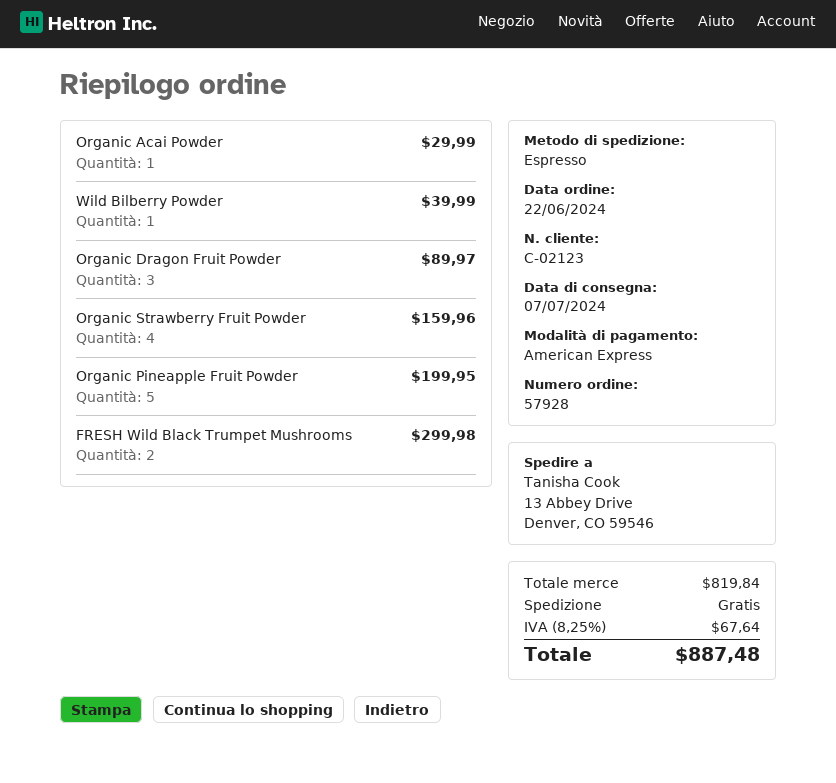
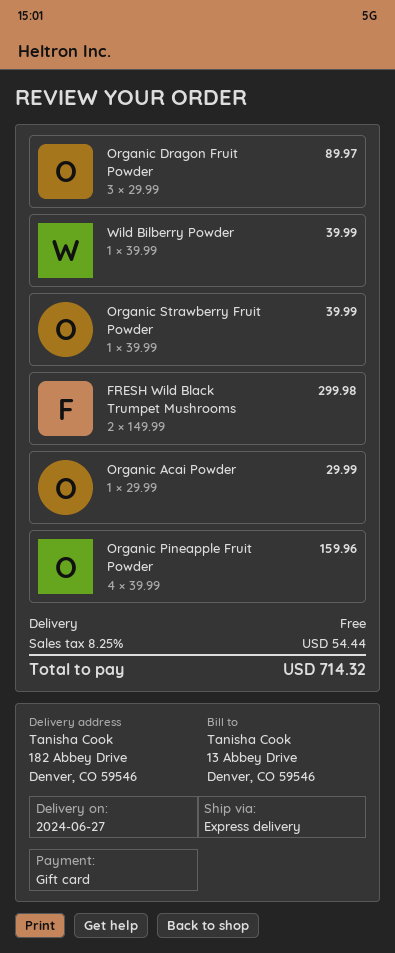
delivery date: 2024-07-07 -> 2024-06-27
payment method: American Express -> gift card
ship to: 13 Abbey Drive, Denver, CO 59546 -> 182 Abbey Drive, Denver, CO 59546
Organic Strawberry Fruit Powder: 4 for 159.96 -> 1 for 39.99
Organic Pineapple Fruit Powder: 5 for 199.95 -> 4 for 159.96
tax: 8.25% = 67.64 -> 8.25% = 54.44
total: 887.48 -> 714.32

